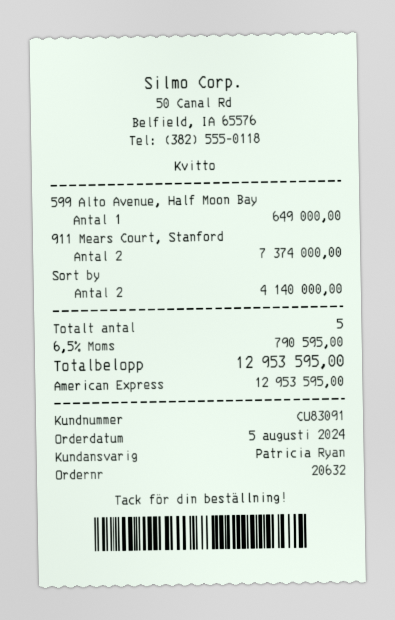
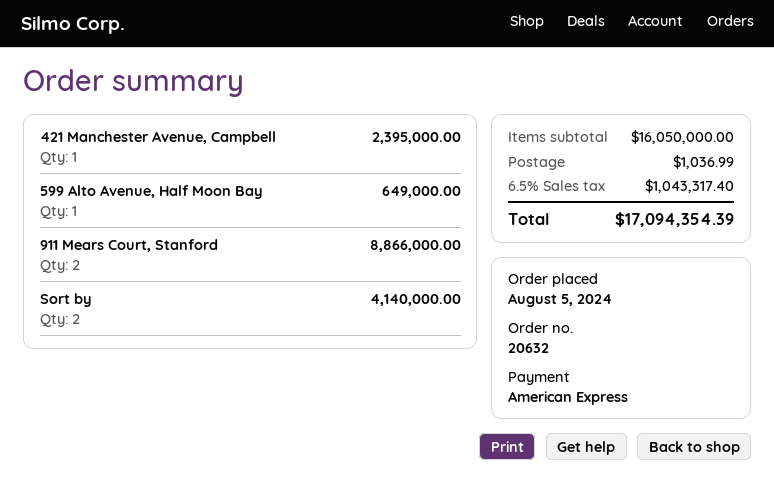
911 Mears Court, Stanford: 2 for 7374000.00 -> 2 for 8866000.00
421 Manchester Avenue, Campbell: none -> 1 for 2395000.00
shipping: none -> 1036.99
tax: 6.5% = 790595.00 -> 6.5% = 1043317.40
total: 12953595.00 -> 17094354.39

